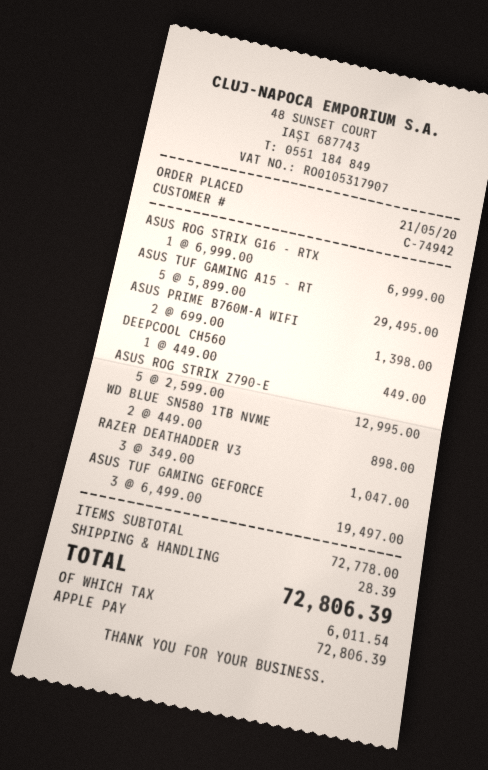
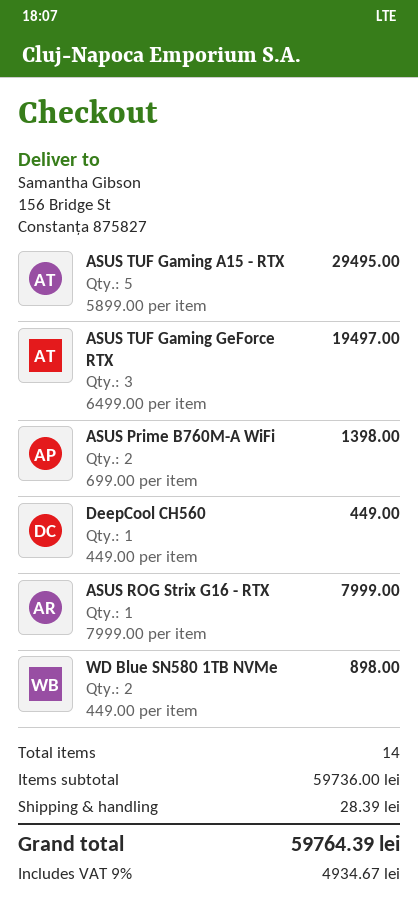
ASUS ROG STRIX G16 - RTX: 1 x 6999.00 = 6999.00 -> 1 x 7999.00 = 7999.00
ASUS ROG STRIX Z790-E: 5 x 2599.00 = 12995.00 -> none
RAZER DEATHADDER V3: 3 x 349.00 = 1047.00 -> none
subtotal: 72778.00 -> 59736.00
tax: 6011.54 -> 4934.67
total: 72806.39 -> 59764.39

